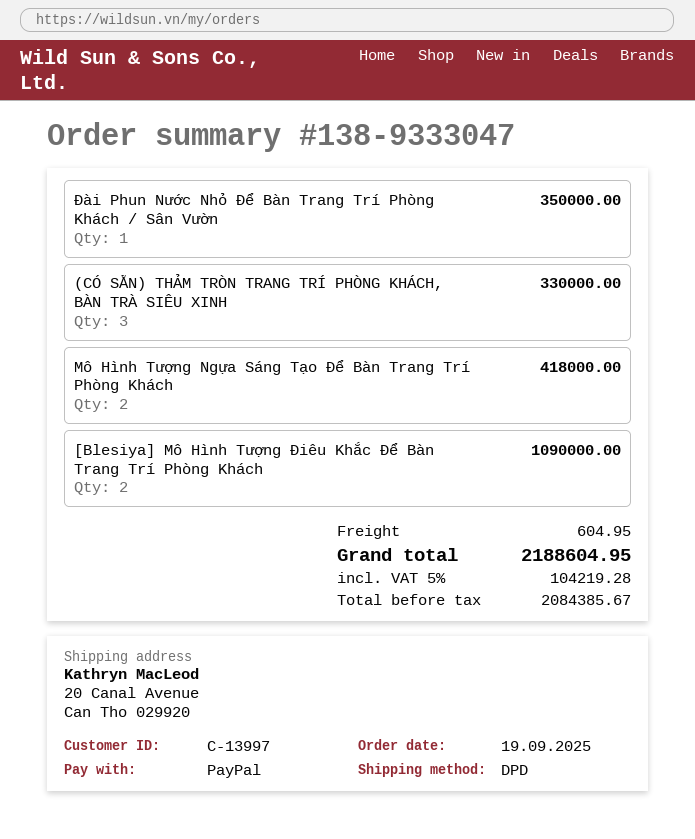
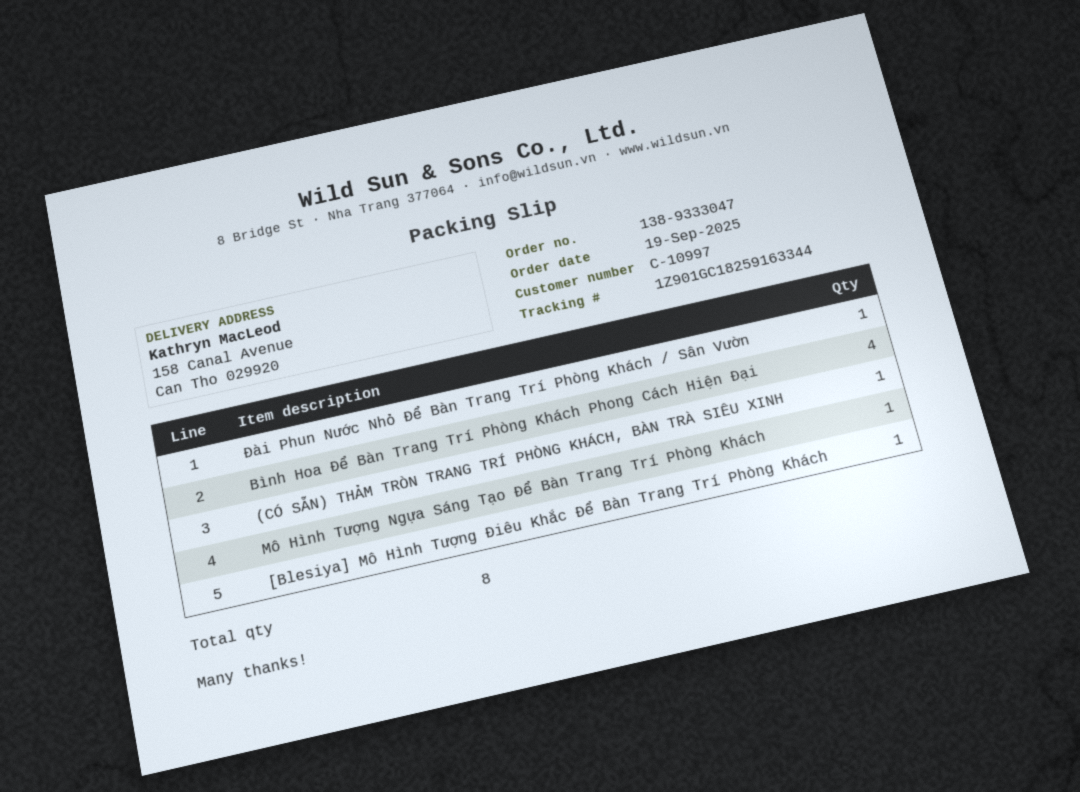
customer number: C-13997 -> C-10997
ship to: 20 Canal Avenue, Can Tho 029920 -> 158 Canal Avenue, Can Tho 029920
(CÓ SẴN) THẢM TRÒN TRANG TRÍ PHÒNG KHÁCH, BÀN TRÀ SIÊU XINH: 3 -> 1
Mô Hình Tượng Ngựa Sáng Tạo Để Bàn Trang Trí Phòng Khách: 2 -> 1
[Blesiya] Mô Hình Tượng Điêu Khắc Để Bàn Trang Trí Phòng Khách: 2 -> 1
Bình Hoa Để Bàn Trang Trí Phòng Khách Phong Cách Hiện Đại: none -> 4

